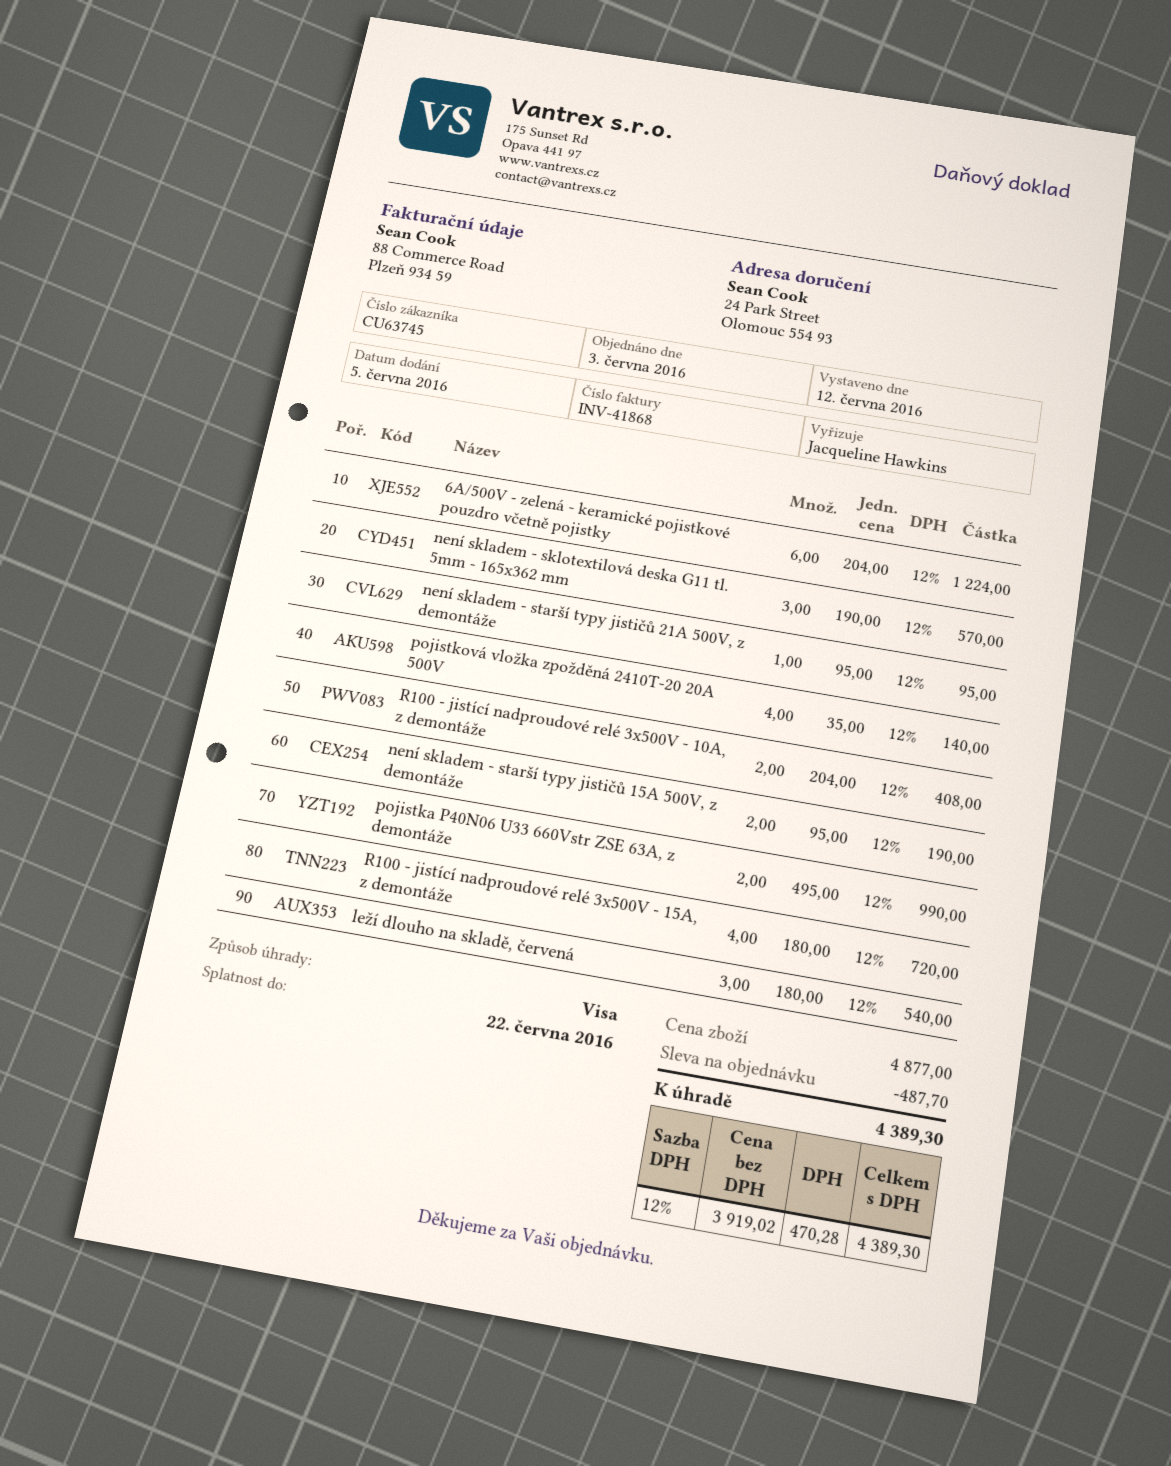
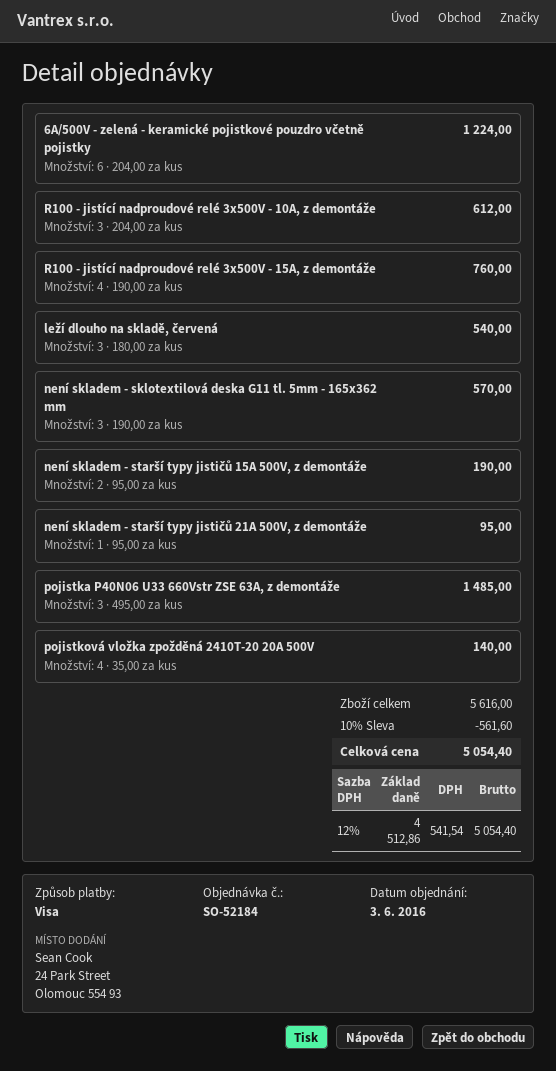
R100 - jistící nadproudové relé 3x500V - 10A, z demontáže: 2 x 204.00 = 408.00 -> 3 x 204.00 = 612.00
pojistka P40N06 U33 660Vstr ZSE 63A, z demontáže: 2 x 495.00 = 990.00 -> 3 x 495.00 = 1485.00
R100 - jistící nadproudové relé 3x500V - 15A, z demontáže: 4 x 180.00 = 720.00 -> 4 x 190.00 = 760.00
subtotal: 4877.00 -> 5616.00
discount: 487.70 -> 561.60
net: 3919.02 -> 4512.86
tax: 12% = 470.28 -> 12% = 541.54
total: 4389.30 -> 5054.40

